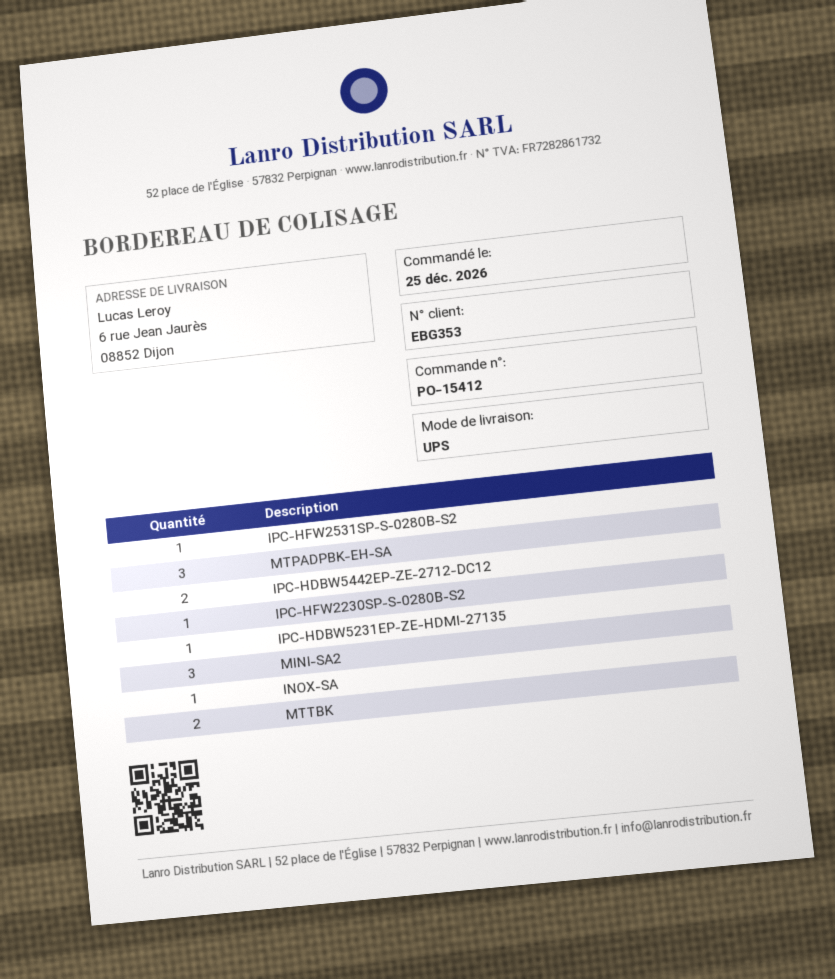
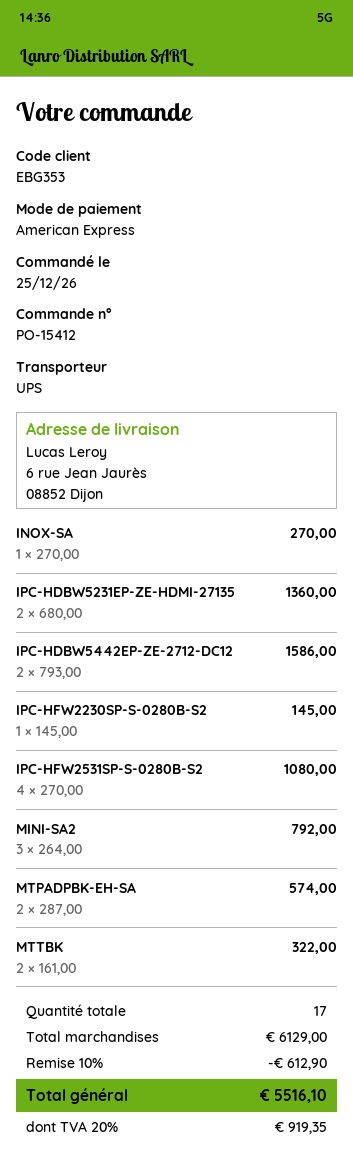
IPC-HFW2531SP-S-0280B-S2: 1 -> 4
MTPADPBK-EH-SA: 3 -> 2
IPC-HDBW5231EP-ZE-HDMI-27135: 1 -> 2

